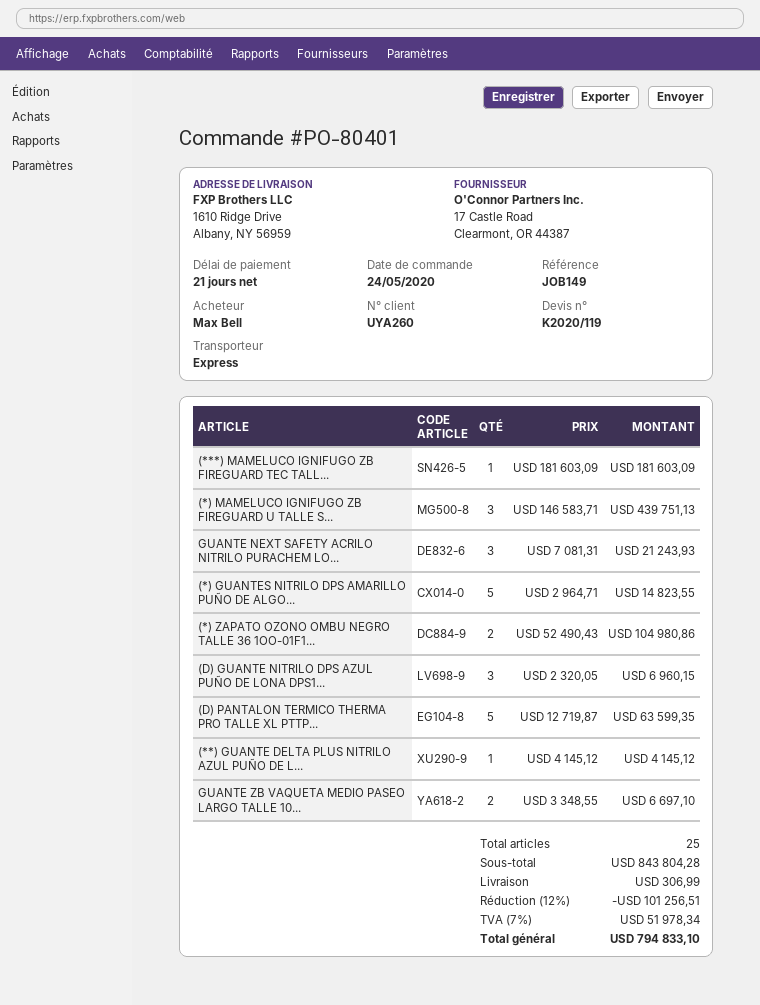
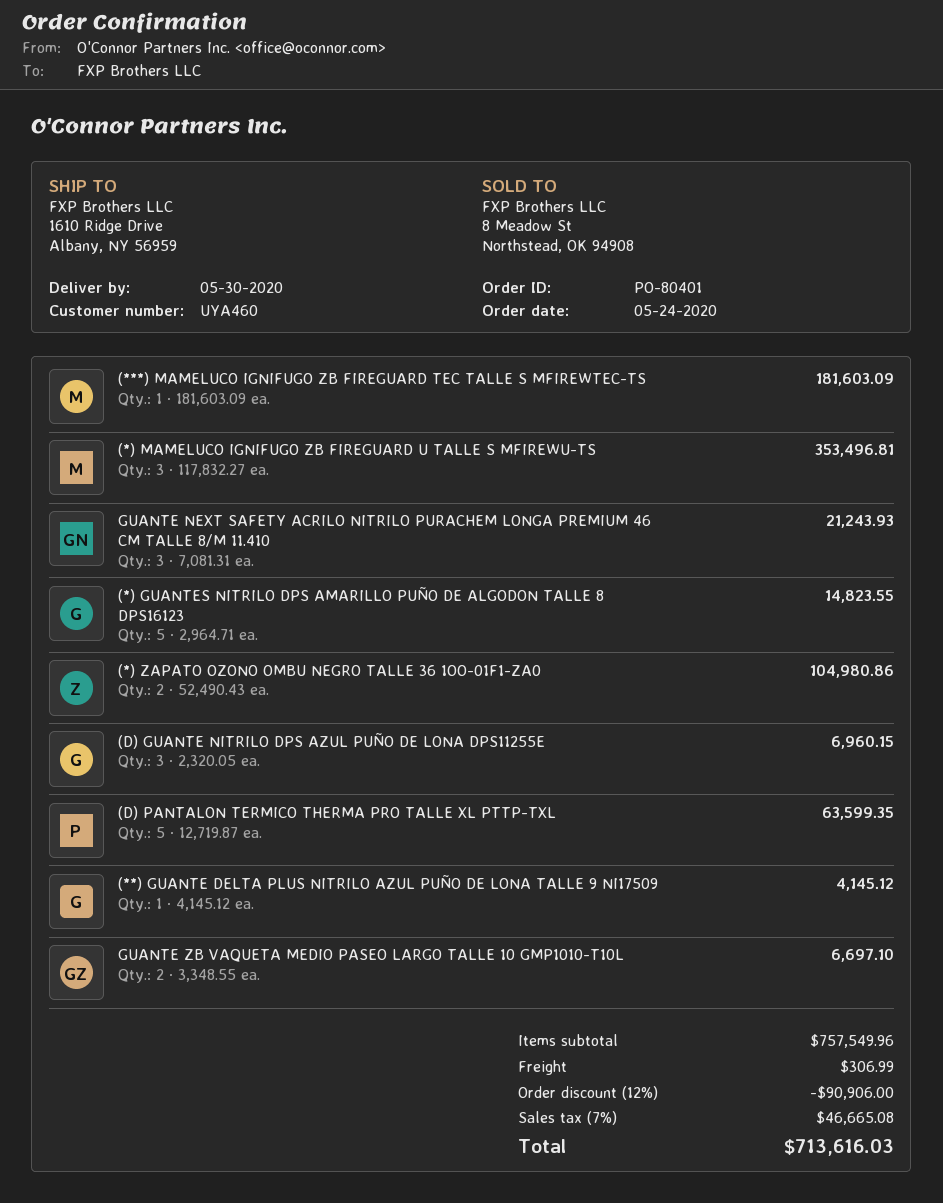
customer number: UYA260 -> UYA460
(*) MAMELUCO IGNIFUGO ZB FIREGUARD U TALLE S...: 3 x 146583.71 = 439751.13 -> 3 x 117832.27 = 353496.81
subtotal: 843804.28 -> 757549.96
discount: 12% = 101256.51 -> 12% = 90906.00
tax: 7% = 51978.34 -> 7% = 46665.08
total: 794833.10 -> 713616.03

